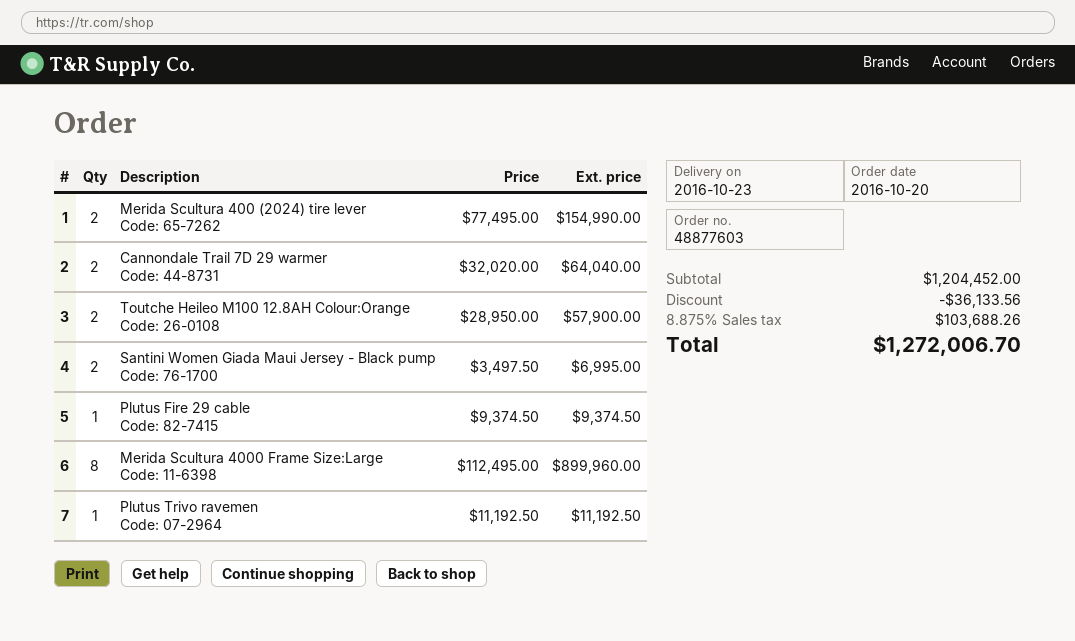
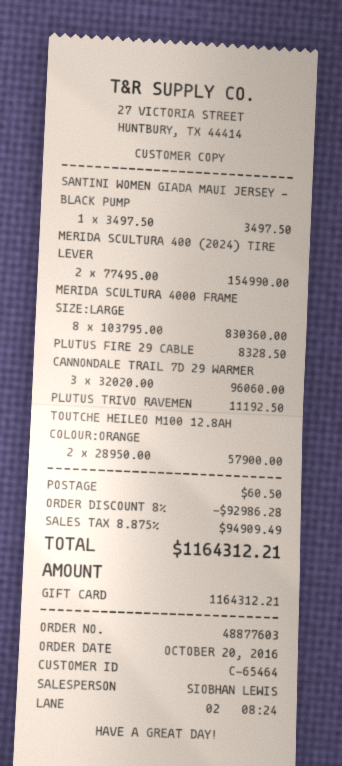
Cannondale Trail 7D 29 warmer: 2 x 32020.00 = 64040.00 -> 3 x 32020.00 = 96060.00
Santini Women Giada Maui Jersey - Black pump: 2 x 3497.50 = 6995.00 -> 1 x 3497.50 = 3497.50
Plutus Fire 29 cable: 1 x 9374.50 = 9374.50 -> 1 x 8328.50 = 8328.50
Merida Scultura 4000 Frame Size:Large: 8 x 112495.00 = 899960.00 -> 8 x 103795.00 = 830360.00
discount: 36133.56 -> 92986.28
shipping: none -> 60.50
tax: 8.875% = 103688.26 -> 8.875% = 94909.49
total: 1272006.70 -> 1164312.21

